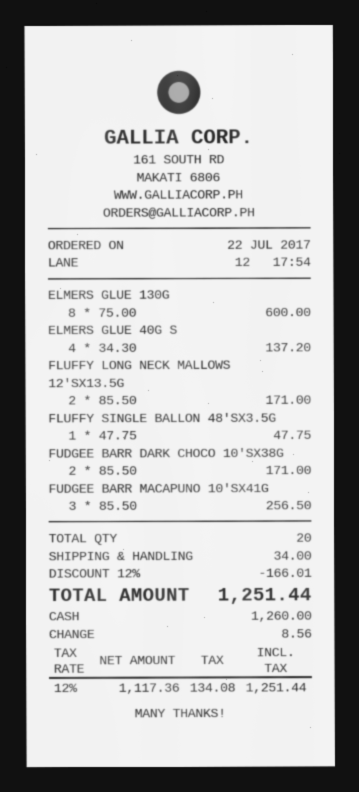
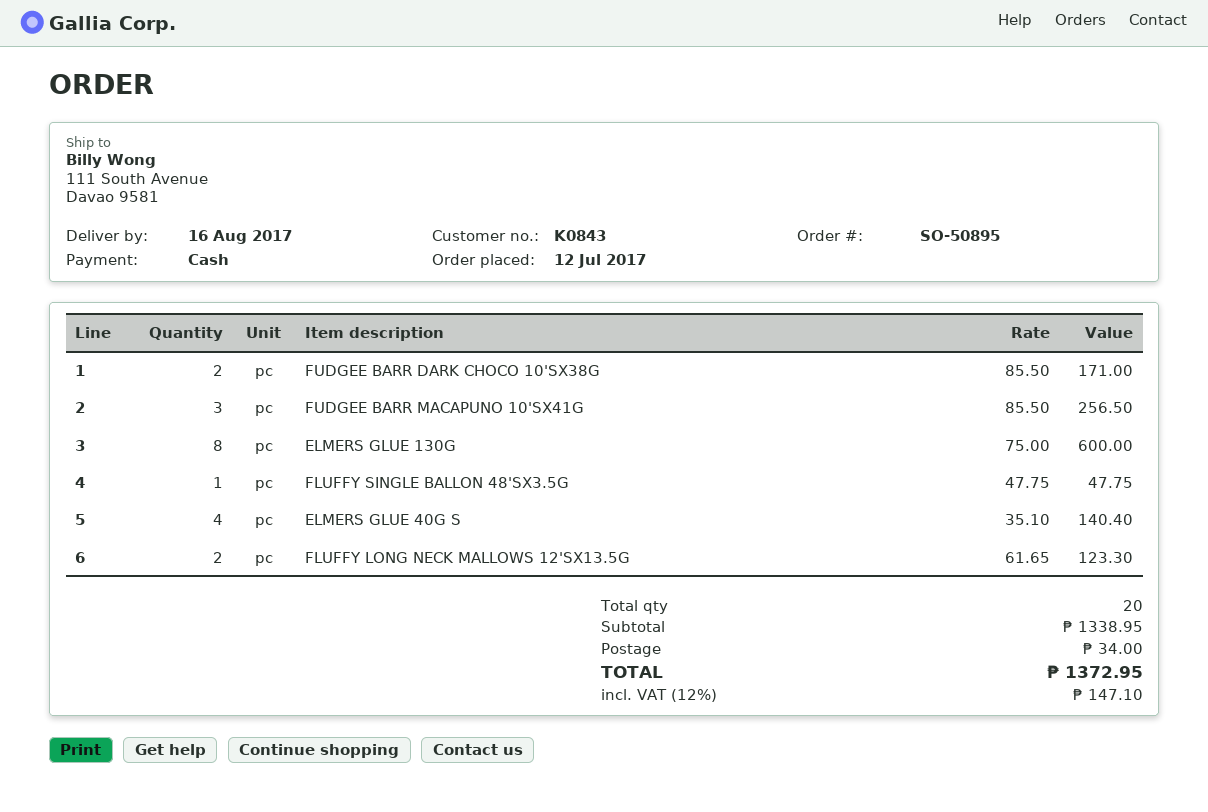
order date: 2017-07-22 -> 2017-07-12
ELMERS GLUE 40G S: 4 x 34.30 = 137.20 -> 4 x 35.10 = 140.40
FLUFFY LONG NECK MALLOWS 12'SX13.5G: 2 x 85.50 = 171.00 -> 2 x 61.65 = 123.30
discount: 12% = 166.01 -> none
tax: 12% = 134.08 -> 12% = 147.10
total: 1251.44 -> 1372.95

